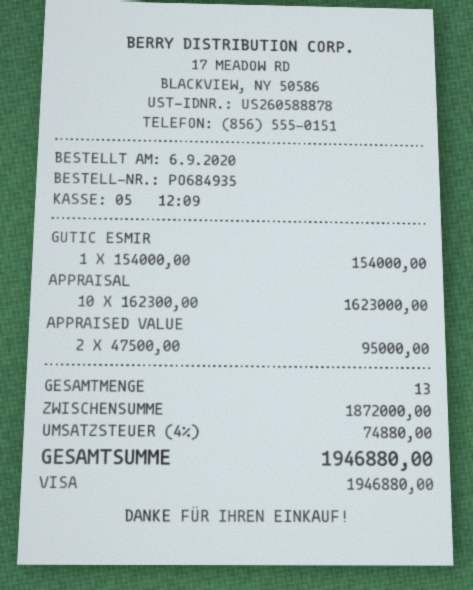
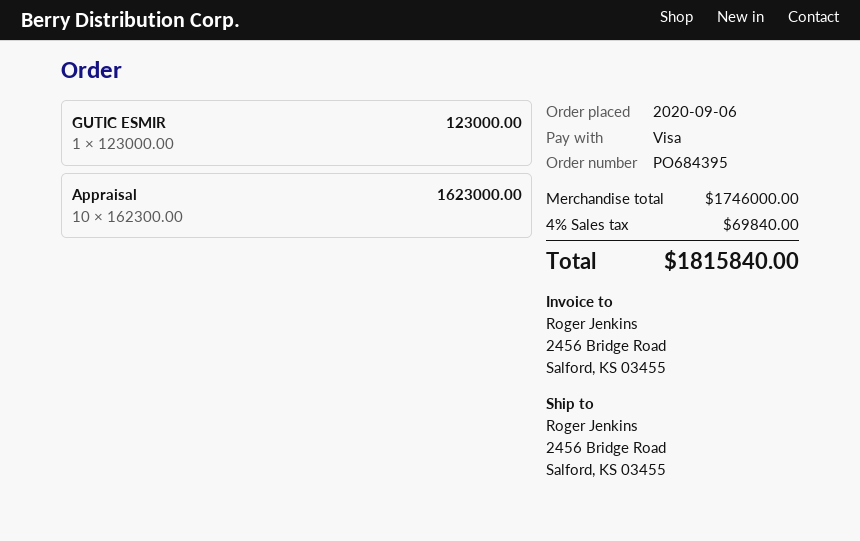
order number: PO684935 -> PO684395
GUTIC ESMIR: 1 x 154000.00 = 154000.00 -> 1 x 123000.00 = 123000.00
APPRAISED VALUE: 2 x 47500.00 = 95000.00 -> none
subtotal: 1872000.00 -> 1746000.00
tax: 4% = 74880.00 -> 4% = 69840.00
total: 1946880.00 -> 1815840.00

